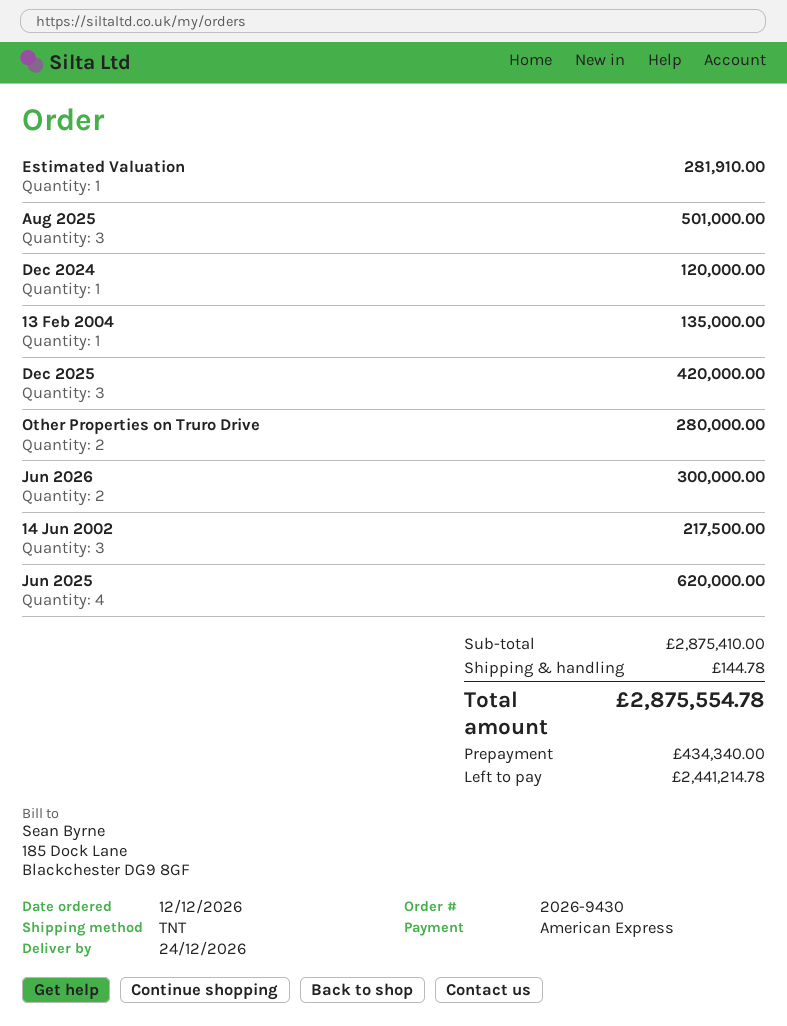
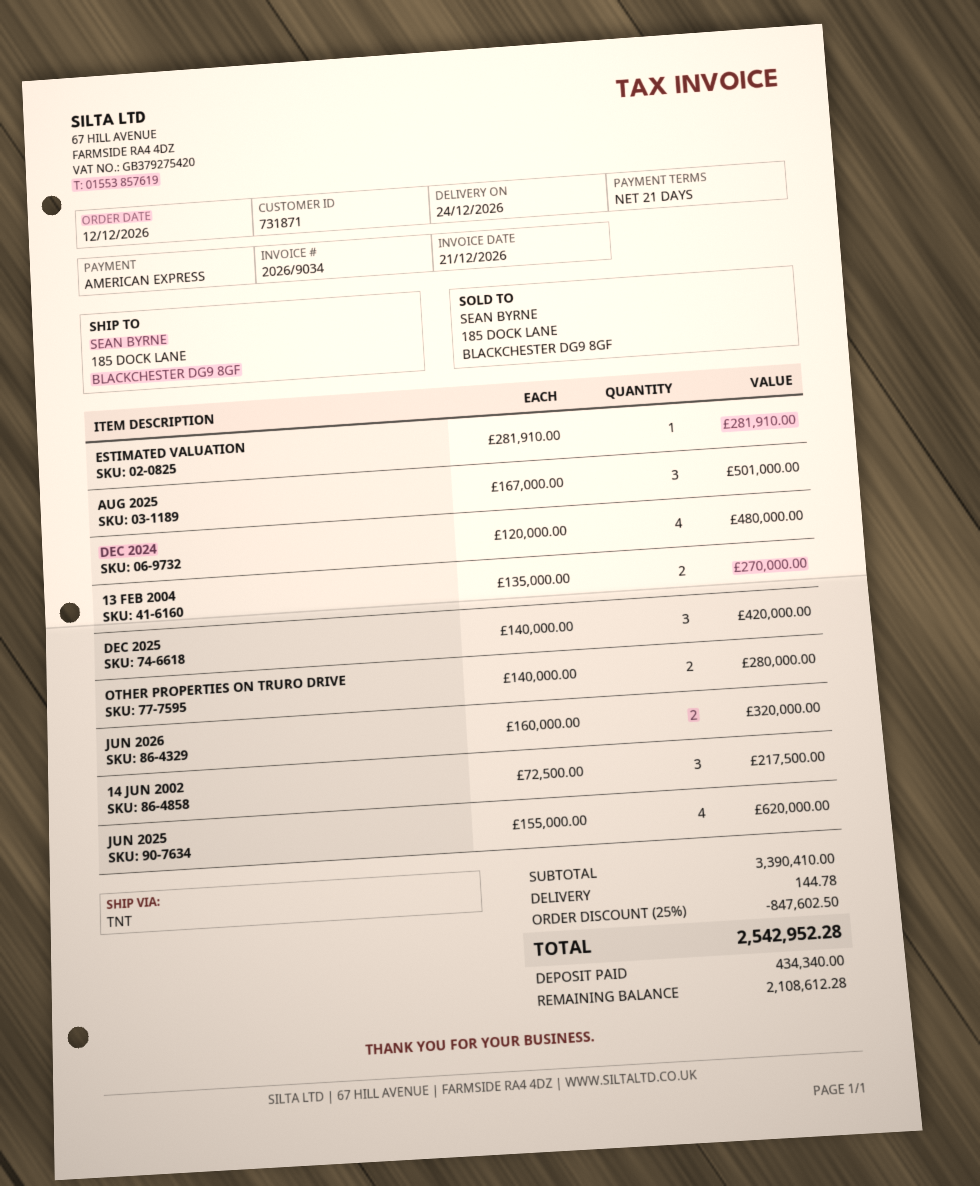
Dec 2024: 1 for 120000.00 -> 4 for 480000.00
13 Feb 2004: 1 for 135000.00 -> 2 for 270000.00
Jun 2026: 2 for 300000.00 -> 2 for 320000.00
subtotal: 2875410.00 -> 3390410.00
discount: none -> 25% = 847602.50
total: 2875554.78 -> 2542952.28
balance: 2441214.78 -> 2108612.28

